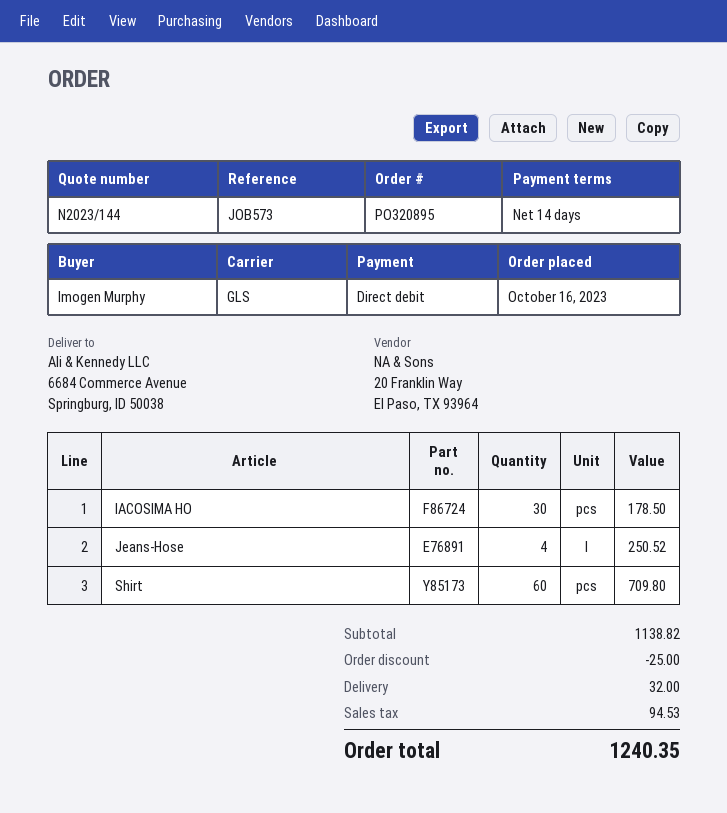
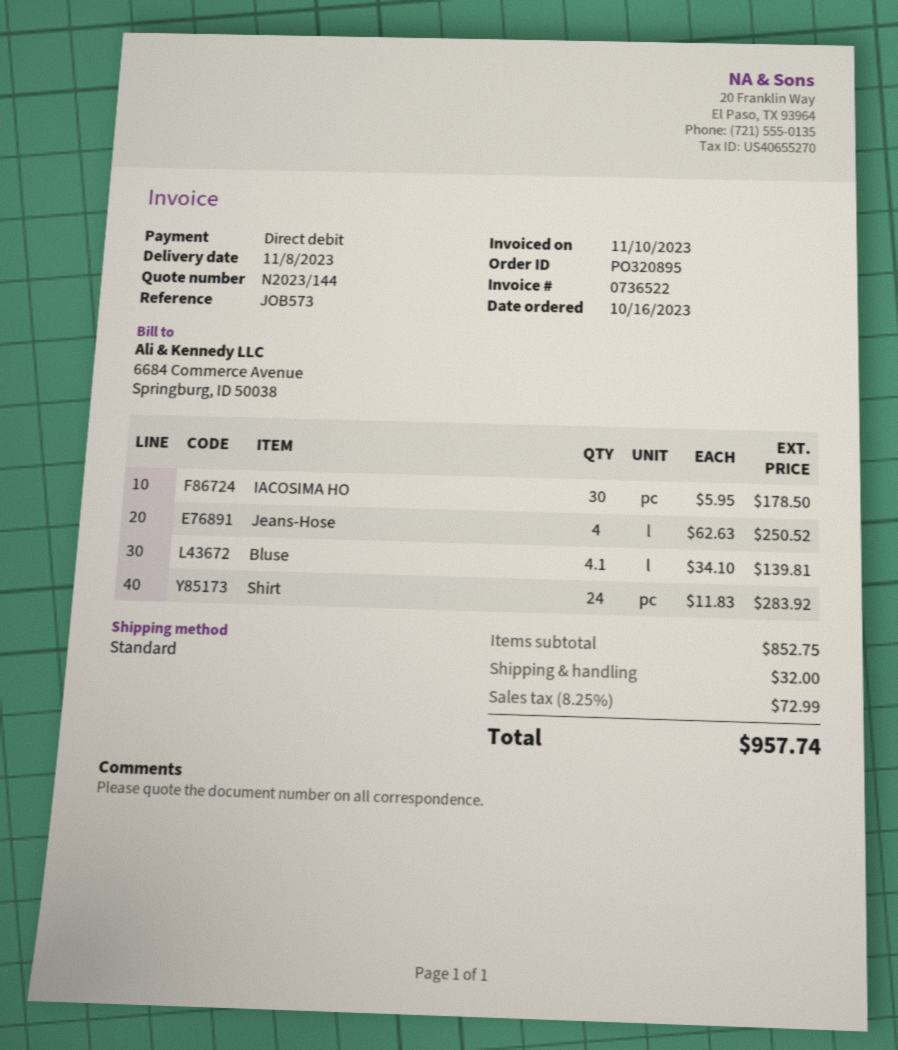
shipping method: GLS -> standard
Shirt: 60 for 709.80 -> 24 for 283.92
Bluse: none -> 4.1 for 139.81
subtotal: 1138.82 -> 852.75
discount: 25.00 -> none
tax: 94.53 -> 72.99
total: 1240.35 -> 957.74

